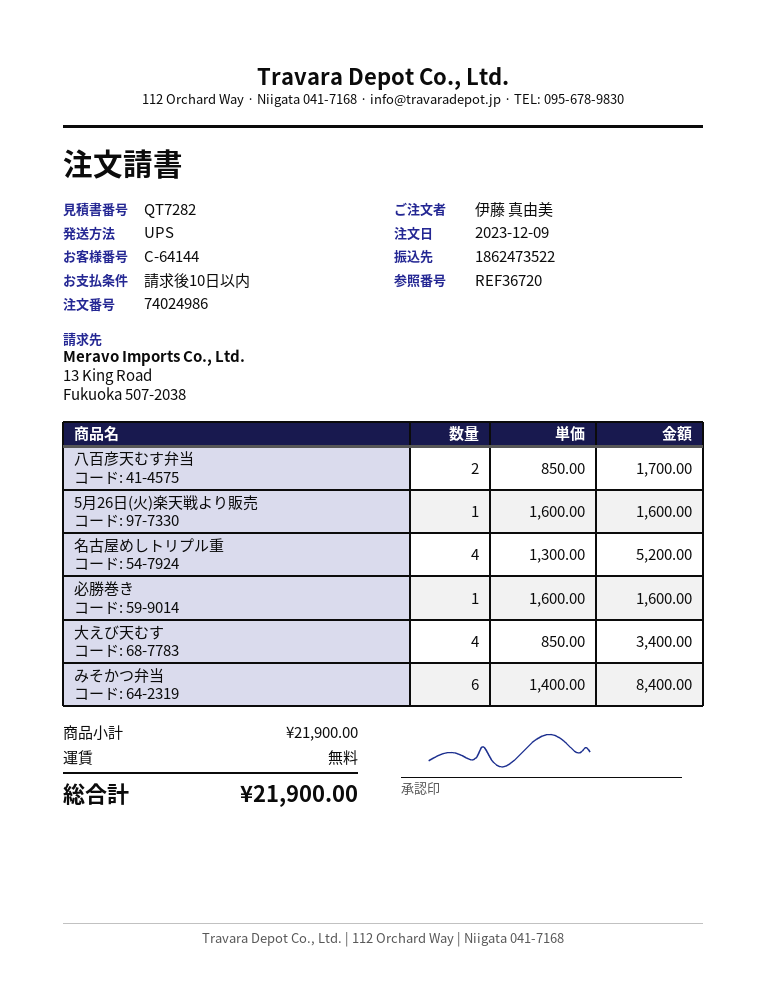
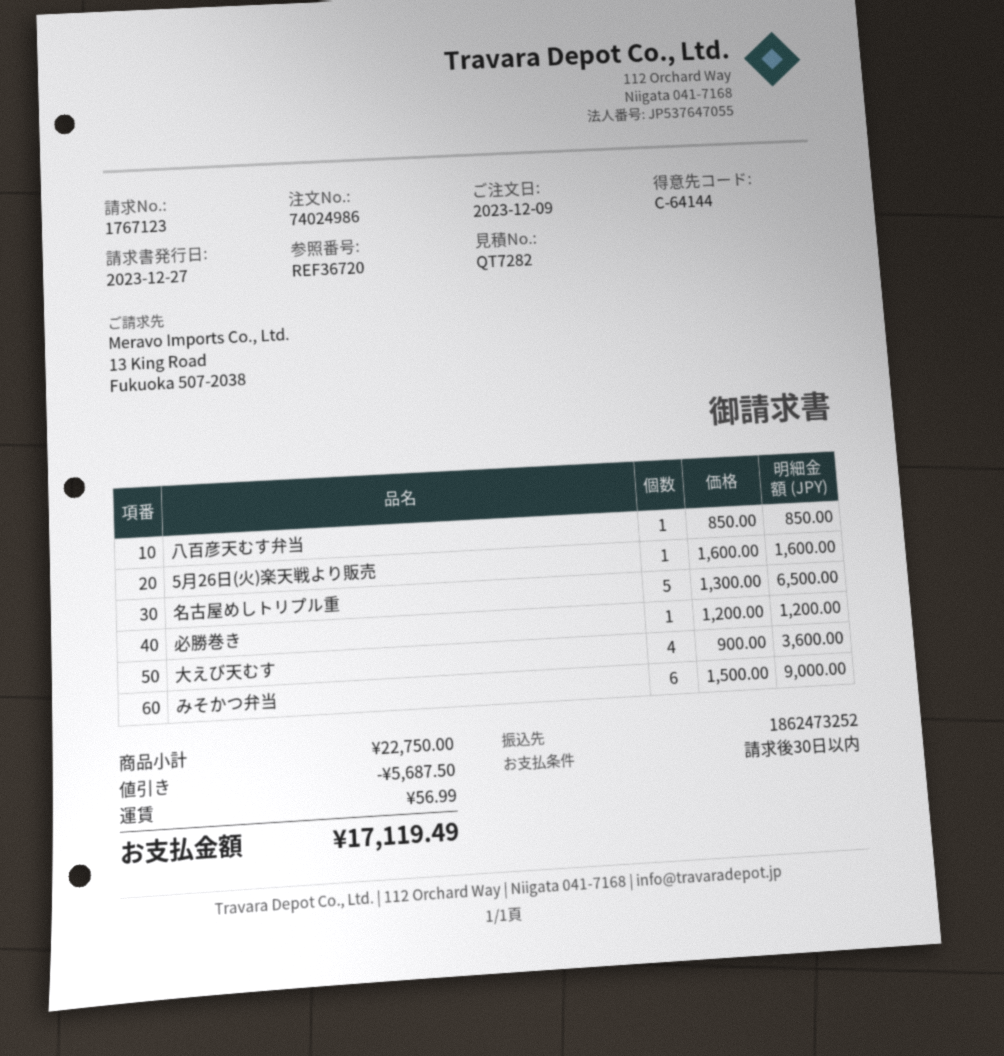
payment terms: 10 days -> 30 days
bank account: 1862473522 -> 1862473252
八百彦天むす弁当: 2 x 850.00 = 1700.00 -> 1 x 850.00 = 850.00
名古屋めしトリプル重: 4 x 1300.00 = 5200.00 -> 5 x 1300.00 = 6500.00
必勝巻き: 1 x 1600.00 = 1600.00 -> 1 x 1200.00 = 1200.00
大えび天むす: 4 x 850.00 = 3400.00 -> 4 x 900.00 = 3600.00
みそかつ弁当: 6 x 1400.00 = 8400.00 -> 6 x 1500.00 = 9000.00
subtotal: 21900.00 -> 22750.00
discount: none -> 5687.50
shipping: 0.00 -> 56.99
total: 21900.00 -> 17119.49

